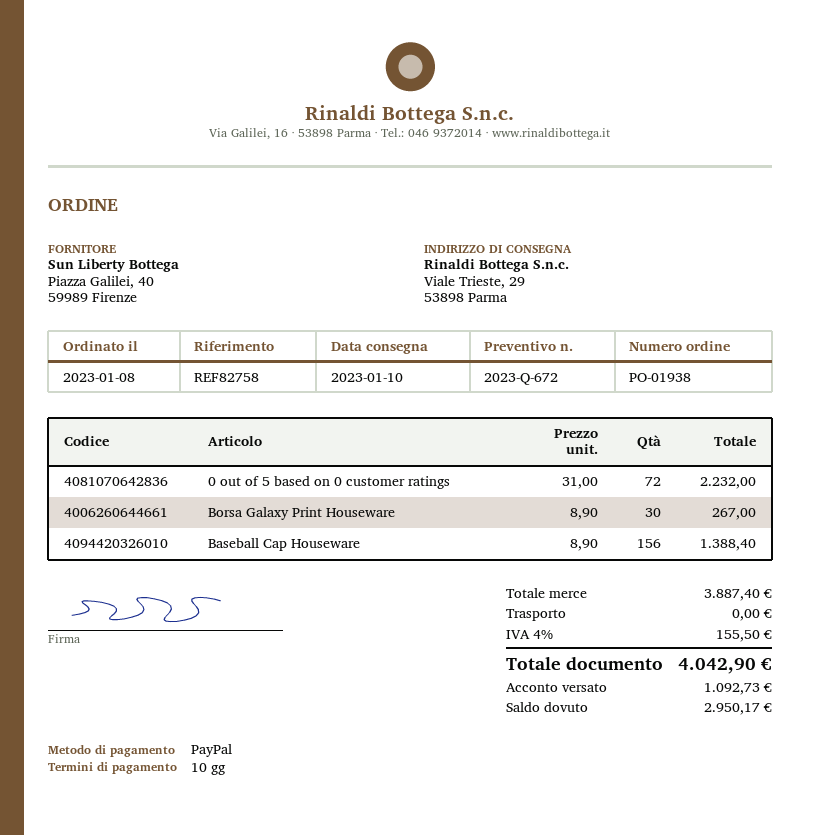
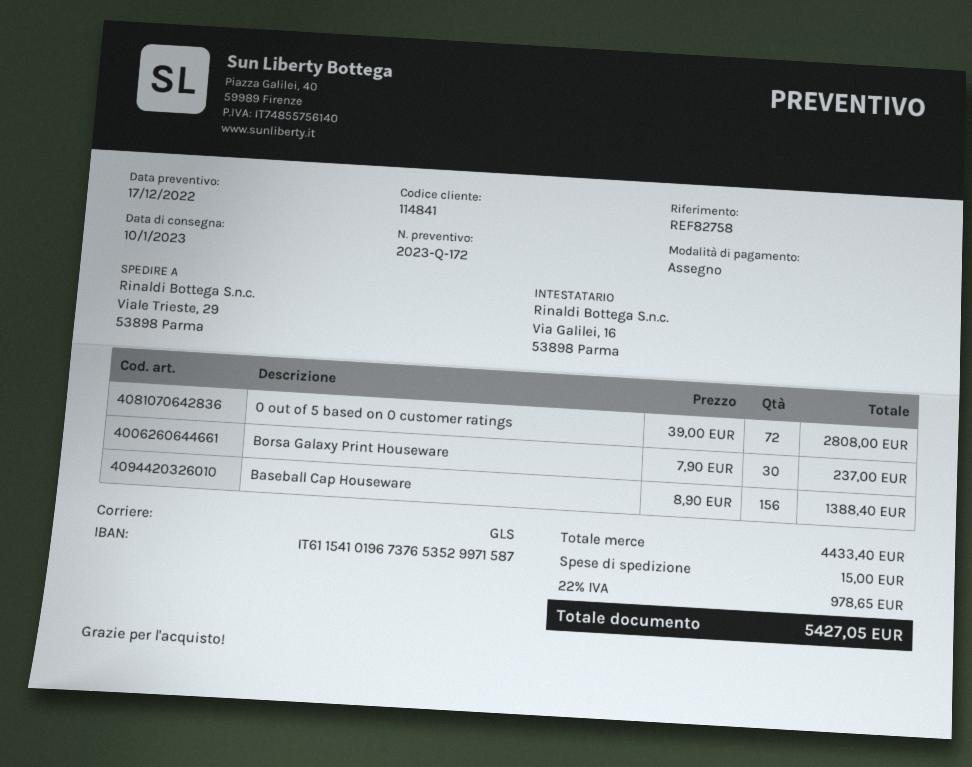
quote number: 2023-Q-672 -> 2023-Q-172
payment method: PayPal -> cheque
0 out of 5 based on 0 customer ratings: 72 x 31.00 = 2232.00 -> 72 x 39.00 = 2808.00
Borsa Galaxy Print Houseware: 30 x 8.90 = 267.00 -> 30 x 7.90 = 237.00
subtotal: 3887.40 -> 4433.40
shipping: 0.00 -> 15.00
tax: 4% = 155.50 -> 22% = 978.65
total: 4042.90 -> 5427.05

